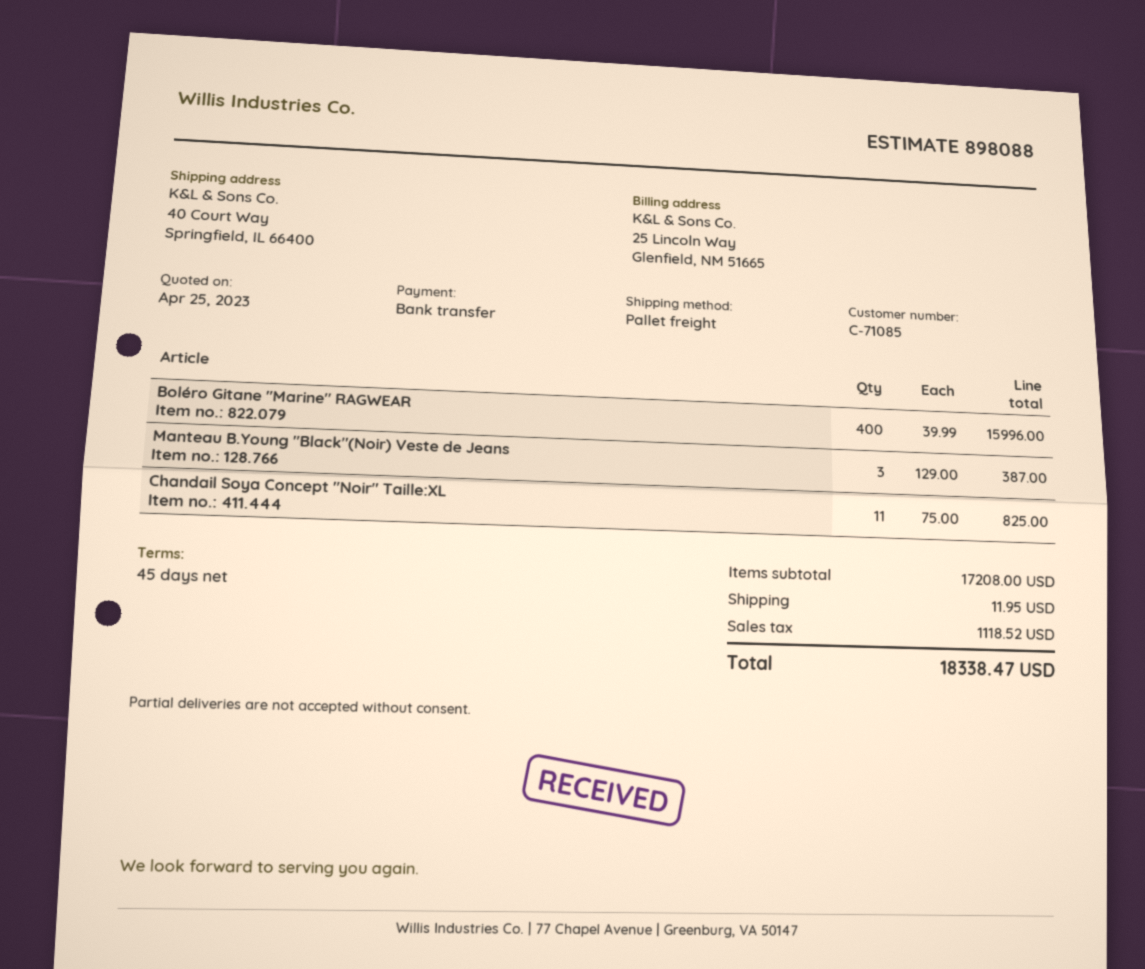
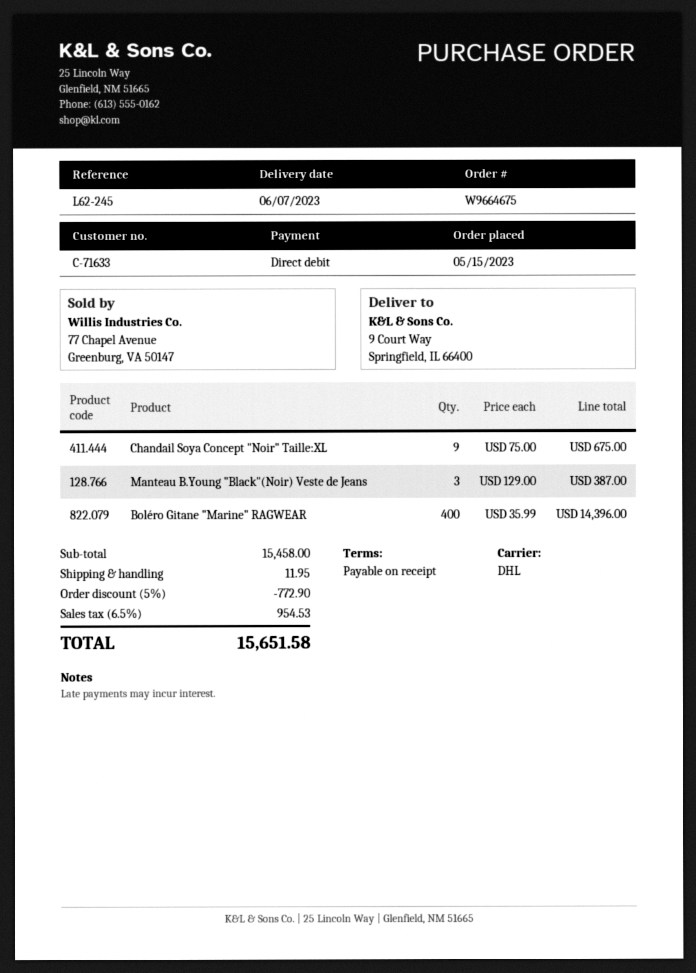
payment terms: 45 days -> on receipt
customer number: C-71085 -> C-71633
payment method: bank transfer -> direct debit
shipping method: pallet freight -> DHL
ship to: 40 Court Way, Springfield, IL 66400 -> 9 Court Way, Springfield, IL 66400
Boléro Gitane "Marine" RAGWEAR: 400 x 39.99 = 15996.00 -> 400 x 35.99 = 14396.00
Chandail Soya Concept "Noir" Taille:XL: 11 x 75.00 = 825.00 -> 9 x 75.00 = 675.00
subtotal: 17208.00 -> 15458.00
discount: none -> 5% = 772.90
tax: 1118.52 -> 954.53
total: 18338.47 -> 15651.58

